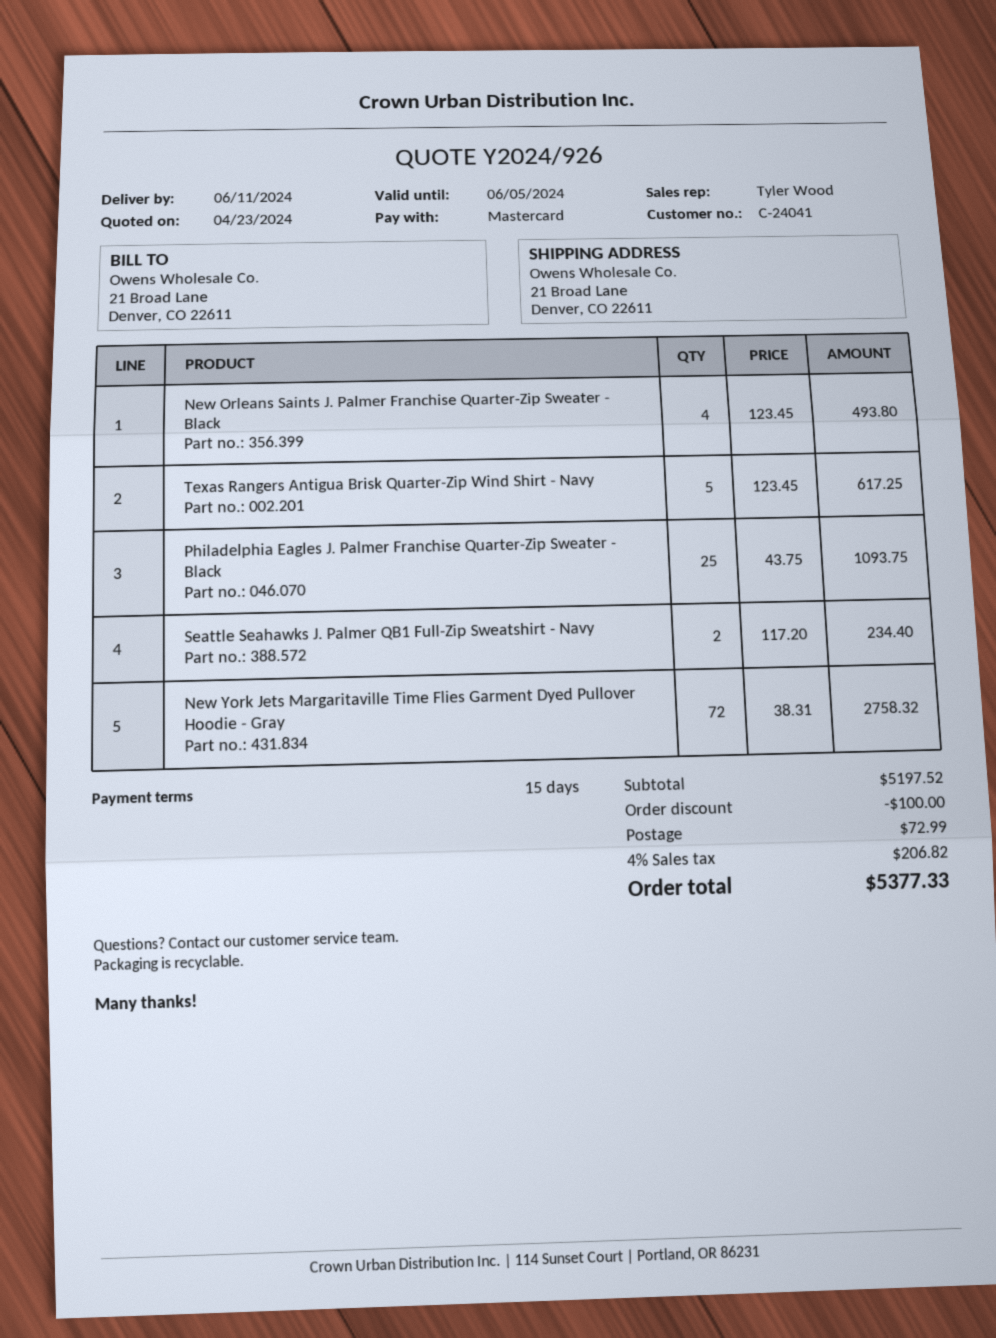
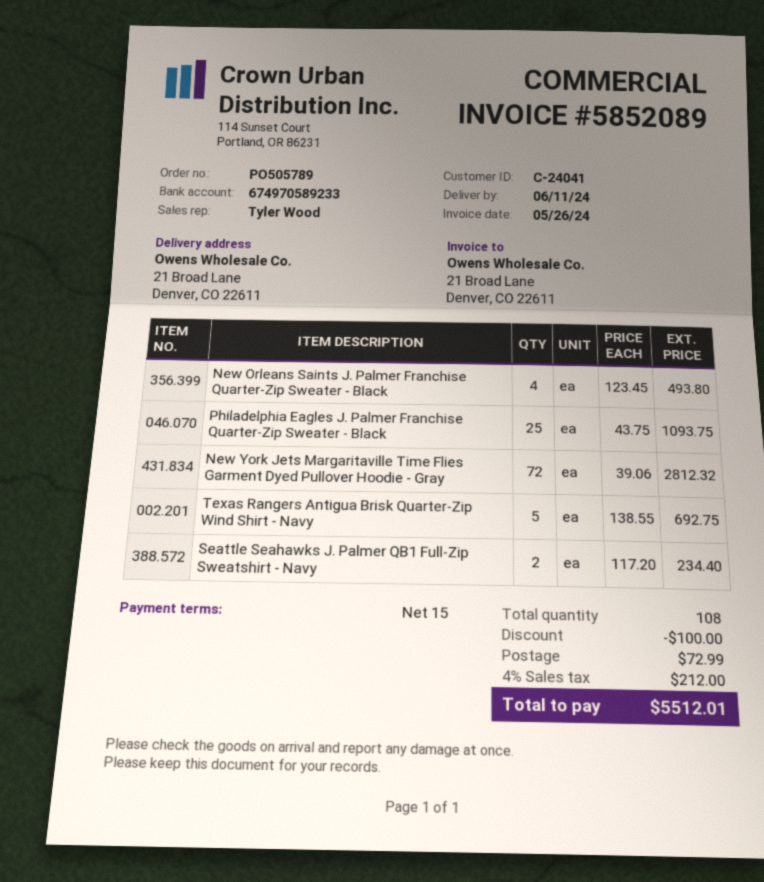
Texas Rangers Antigua Brisk Quarter-Zip Wind Shirt - Navy: 5 x 123.45 = 617.25 -> 5 x 138.55 = 692.75
New York Jets Margaritaville Time Flies Garment Dyed Pullover Hoodie - Gray: 72 x 38.31 = 2758.32 -> 72 x 39.06 = 2812.32
tax: 4% = 206.82 -> 4% = 212.00
total: 5377.33 -> 5512.01

